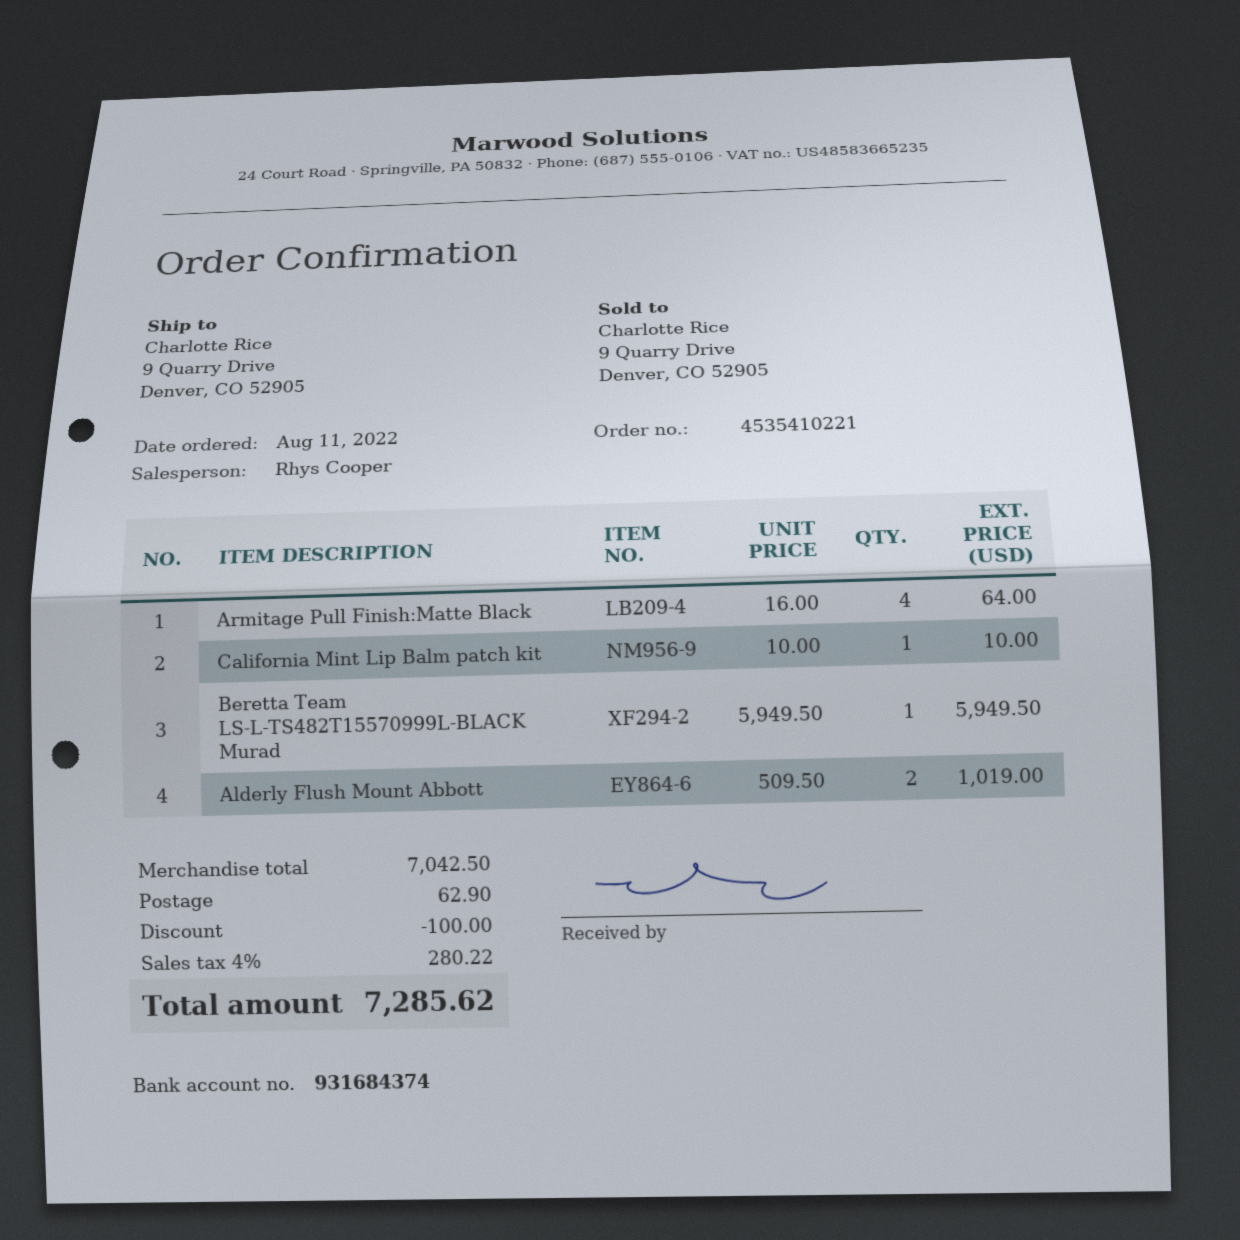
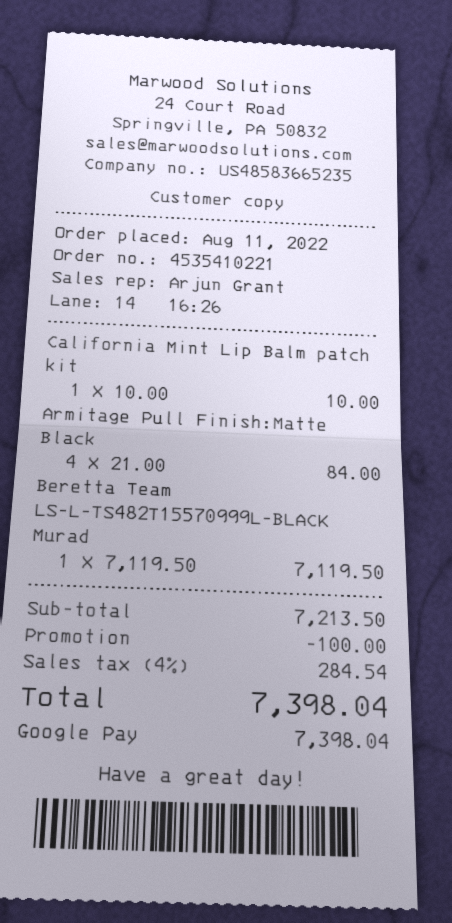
sales rep: Rhys Cooper -> Arjun Grant
Armitage Pull Finish:Matte Black: 4 x 16.00 = 64.00 -> 4 x 21.00 = 84.00
Beretta Team LS-L-TS482T15570999L-BLACK Murad: 1 x 5949.50 = 5949.50 -> 1 x 7119.50 = 7119.50
Alderly Flush Mount Abbott: 2 x 509.50 = 1019.00 -> none
subtotal: 7042.50 -> 7213.50
shipping: 62.90 -> none
tax: 4% = 280.22 -> 4% = 284.54
total: 7285.62 -> 7398.04

